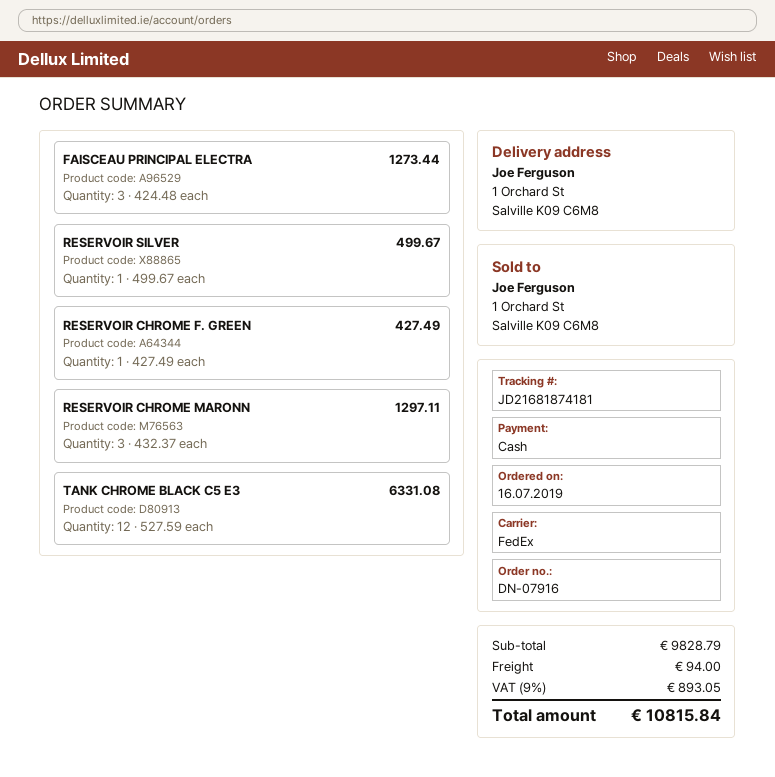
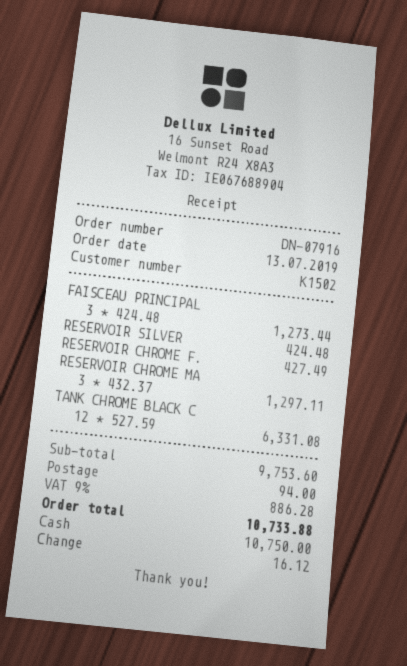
order date: 2019-07-16 -> 2019-07-13
RESERVOIR SILVER: 1 x 499.67 = 499.67 -> 1 x 424.48 = 424.48
subtotal: 9828.79 -> 9753.60
tax: 9% = 893.05 -> 9% = 886.28
total: 10815.84 -> 10733.88

